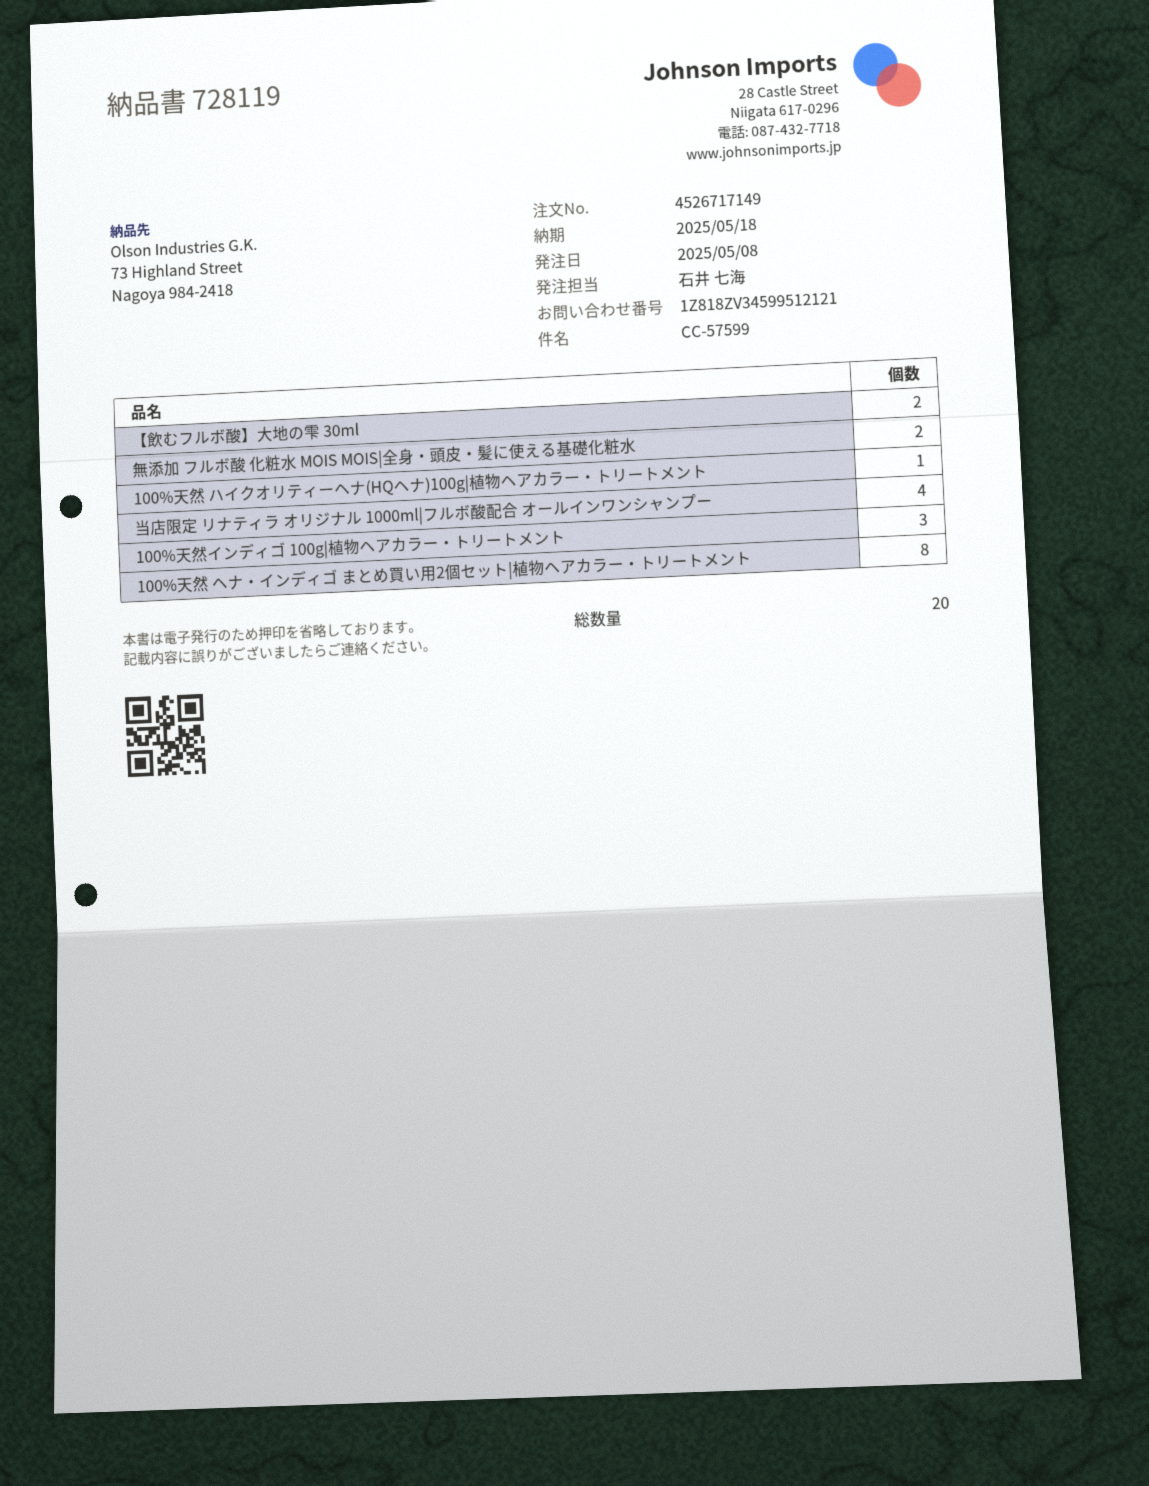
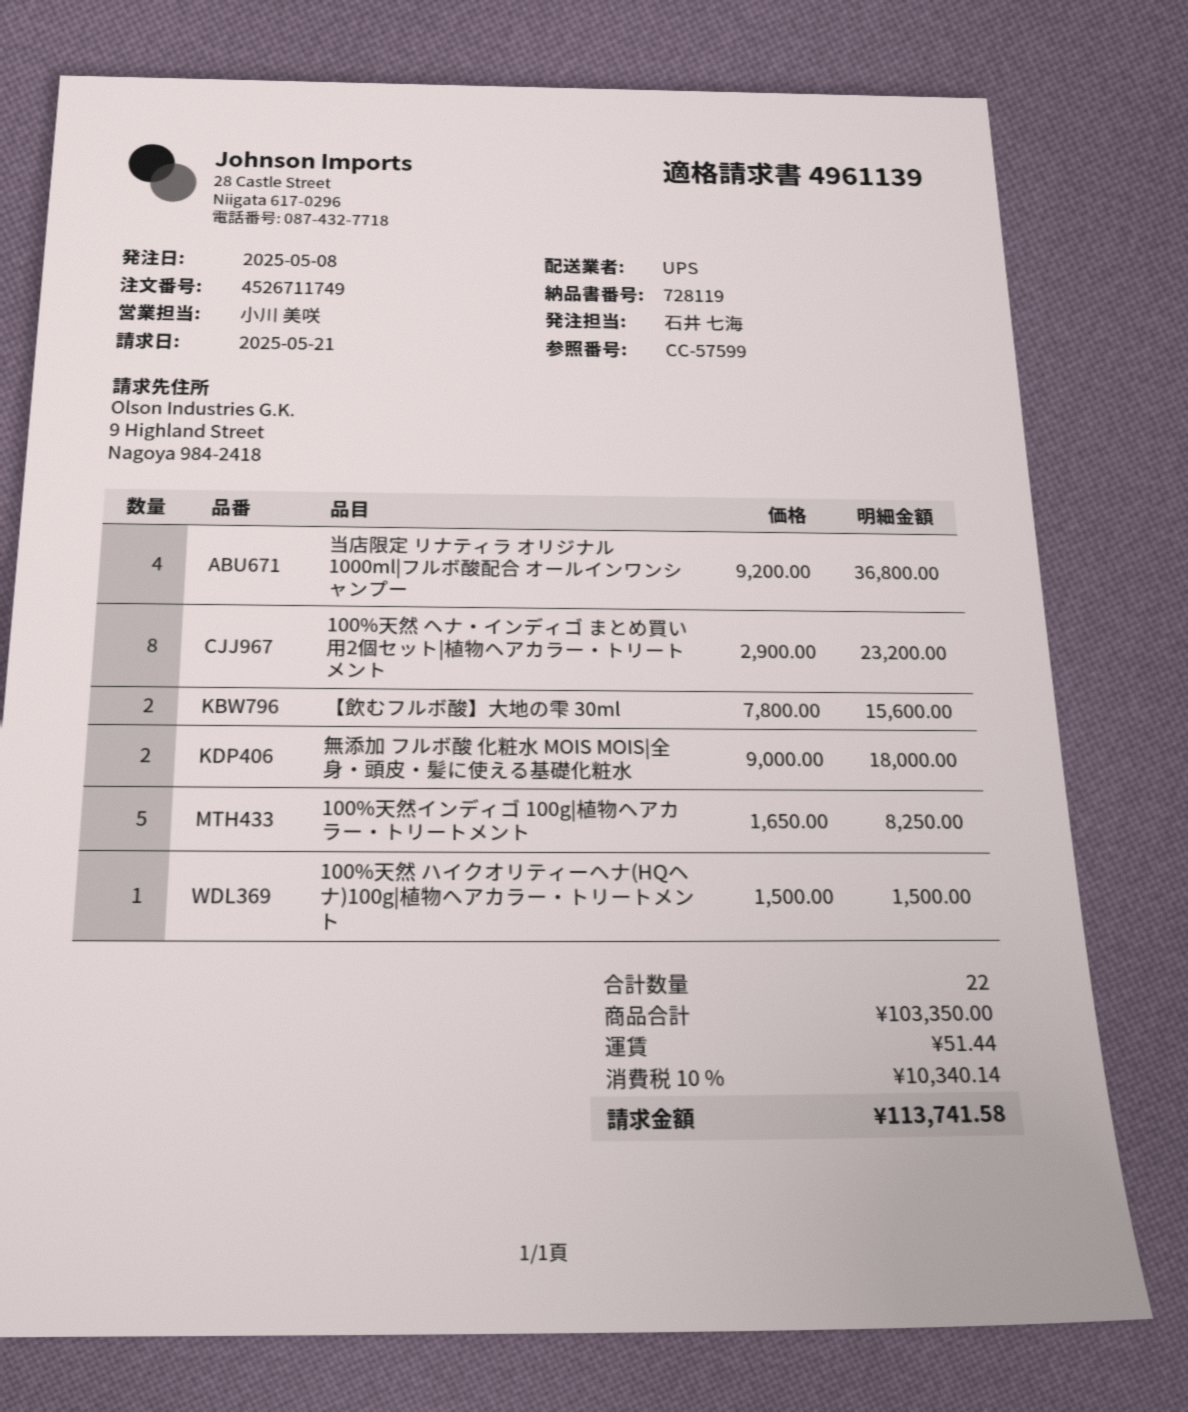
order number: 4526717149 -> 4526711749
100%天然インディゴ 100g|植物ヘアカラー・トリートメント: 3 -> 5
total quantity: 20 -> 22

